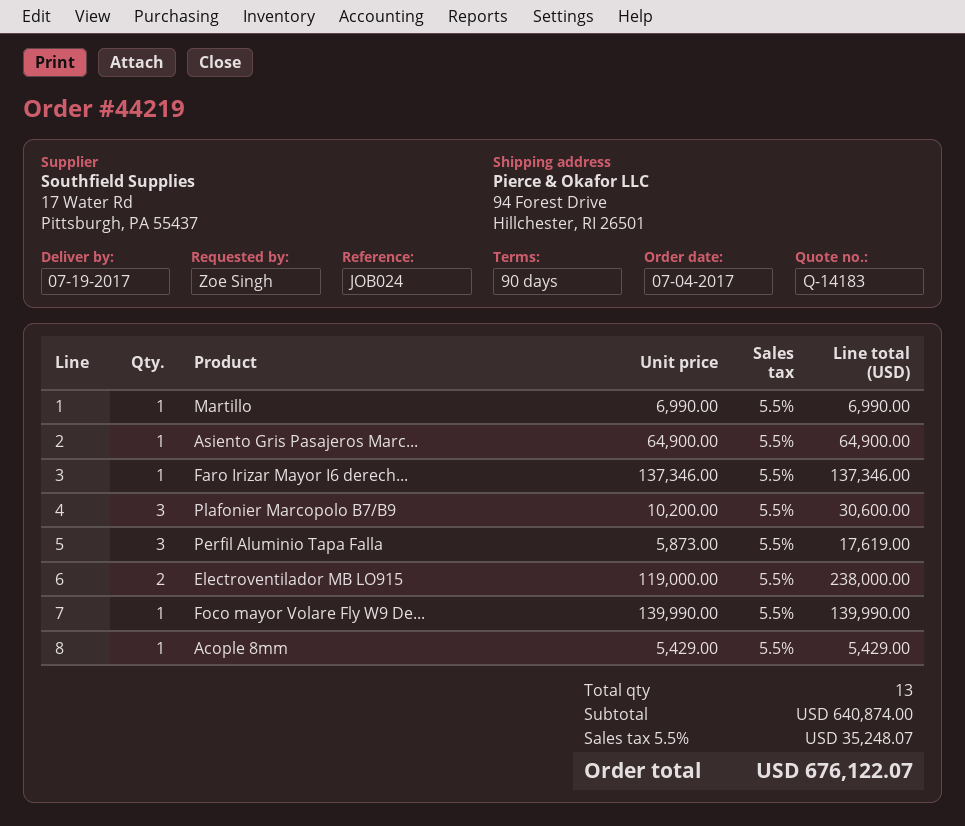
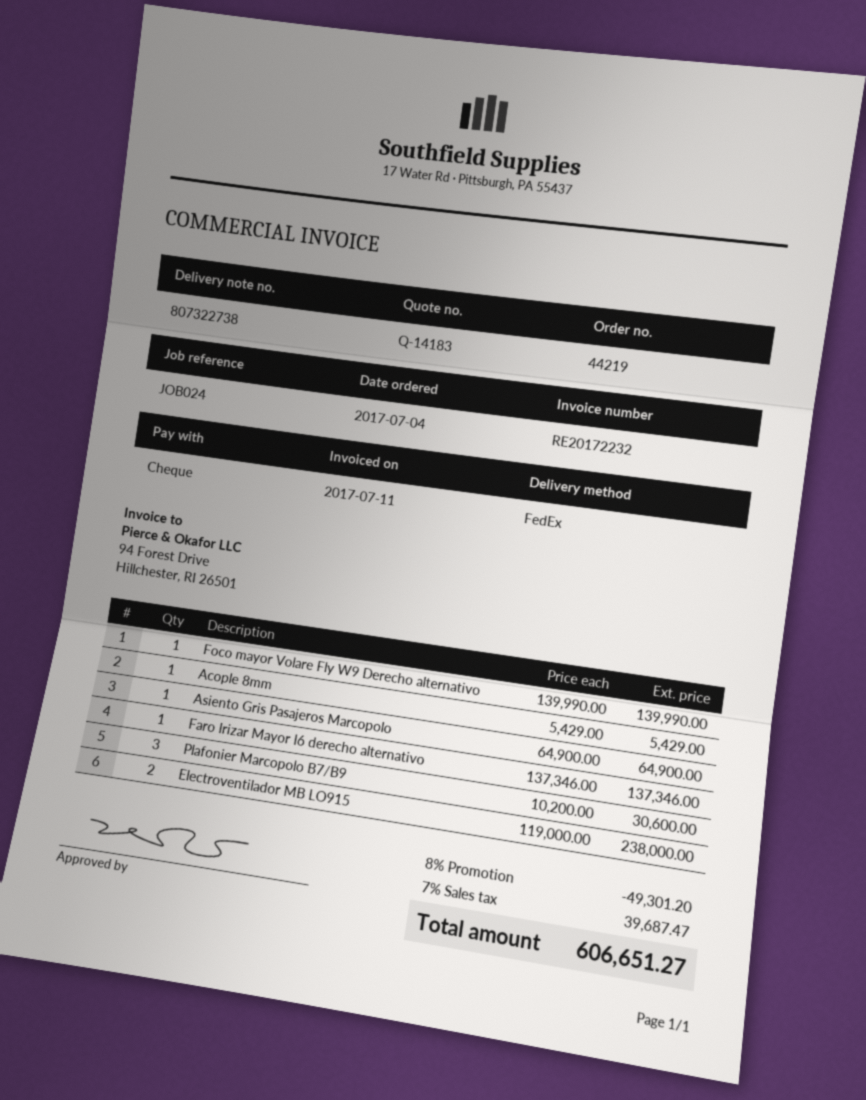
Martillo: 1 x 6990.00 = 6990.00 -> none
Perfil Aluminio Tapa Falla: 3 x 5873.00 = 17619.00 -> none
discount: none -> 8% = 49301.20
tax: 5.5% = 35248.07 -> 7% = 39687.47
total: 676122.07 -> 606651.27

